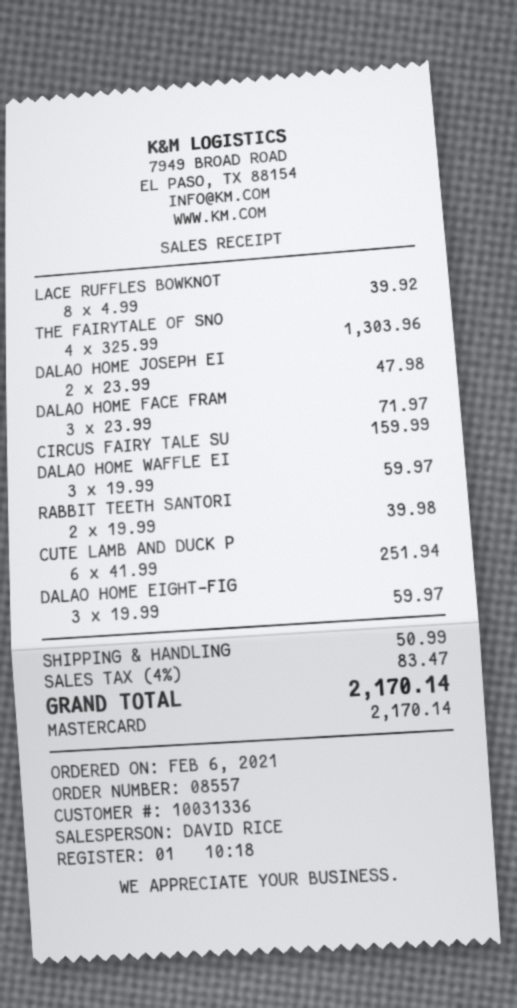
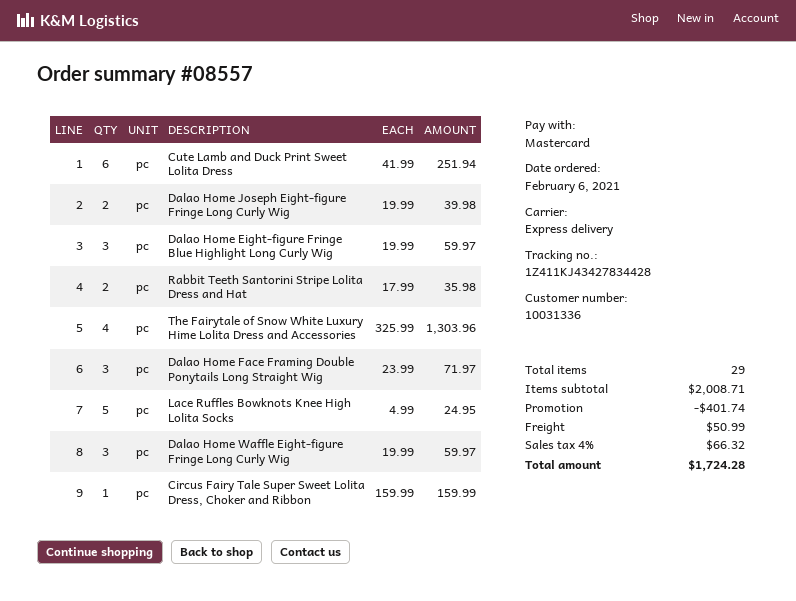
LACE RUFFLES BOWKNOT: 8 x 4.99 = 39.92 -> 5 x 4.99 = 24.95
DALAO HOME JOSEPH EI: 2 x 23.99 = 47.98 -> 2 x 19.99 = 39.98
RABBIT TEETH SANTORI: 2 x 19.99 = 39.98 -> 2 x 17.99 = 35.98
discount: none -> 401.74
tax: 4% = 83.47 -> 4% = 66.32
total: 2170.14 -> 1724.28

